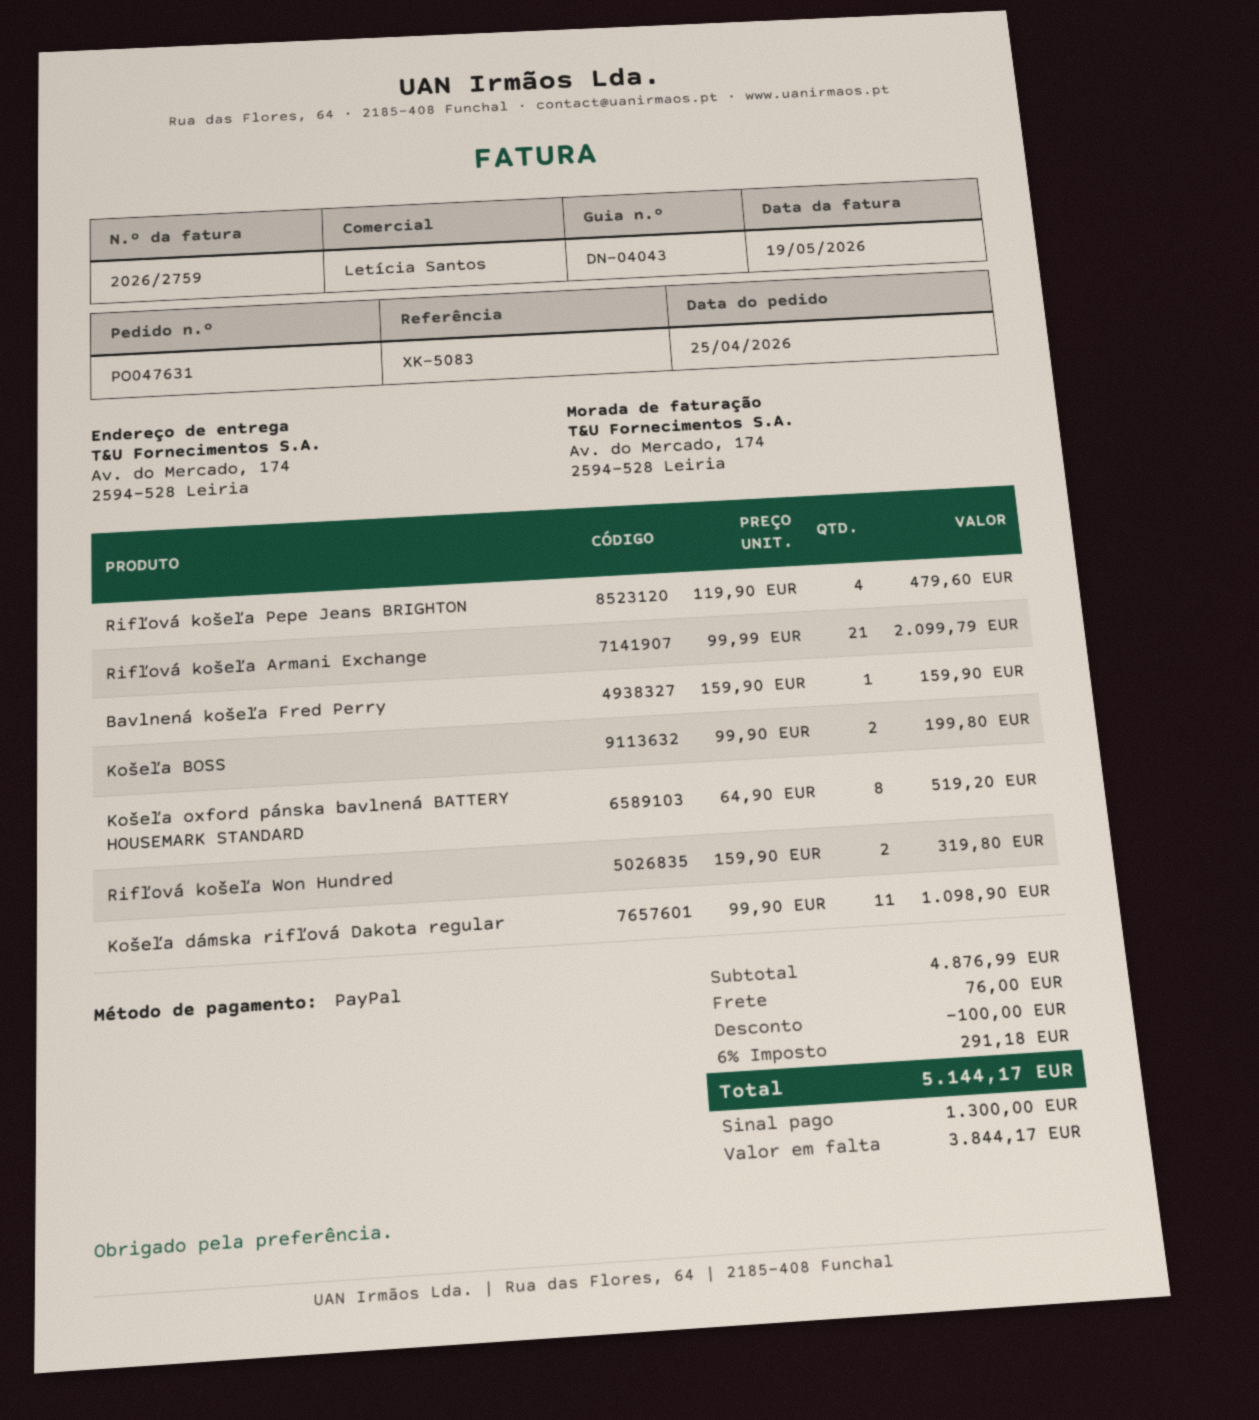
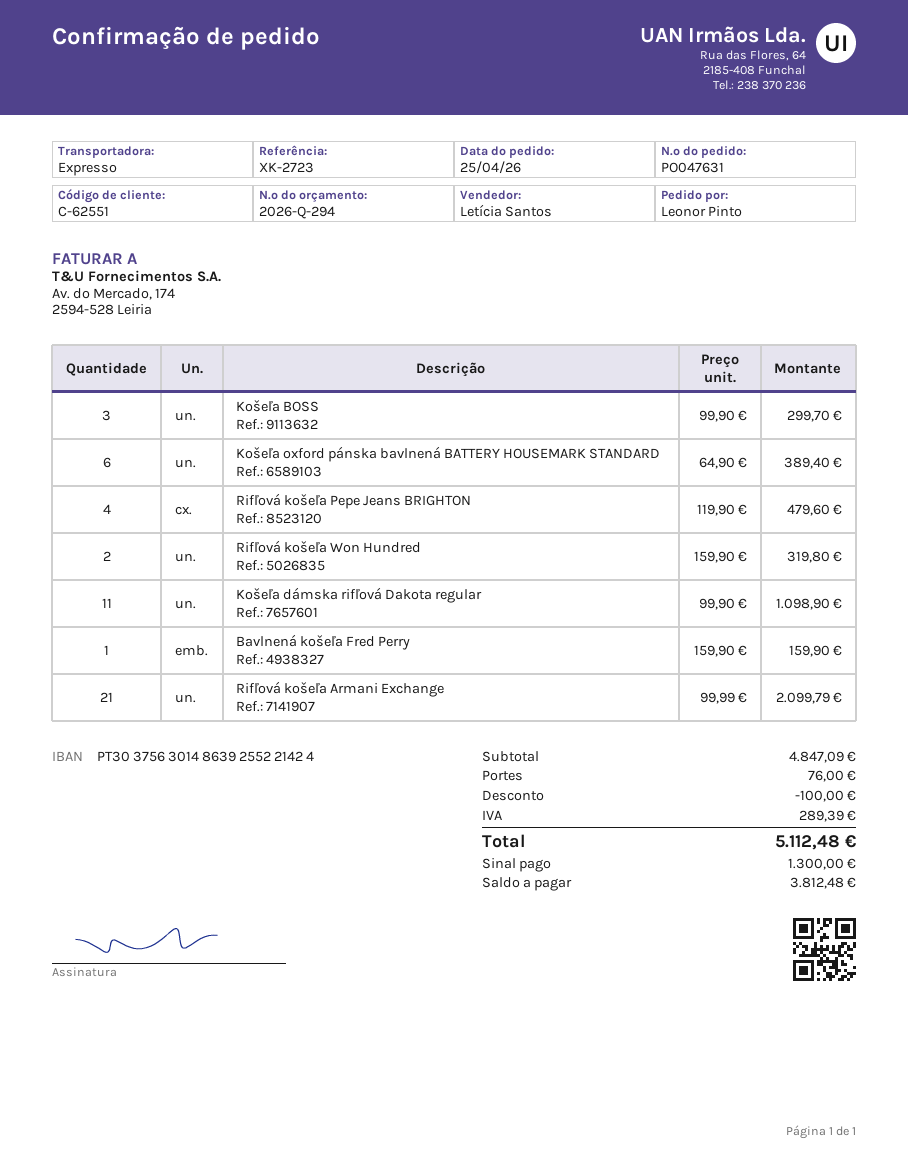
reference: XK-5083 -> XK-2723
Košeľa BOSS: 2 x 99.90 = 199.80 -> 3 x 99.90 = 299.70
Košeľa oxford pánska bavlnená BATTERY HOUSEMARK STANDARD: 8 x 64.90 = 519.20 -> 6 x 64.90 = 389.40
subtotal: 4876.99 -> 4847.09
tax: 291.18 -> 289.39
total: 5144.17 -> 5112.48
balance: 3844.17 -> 3812.48

